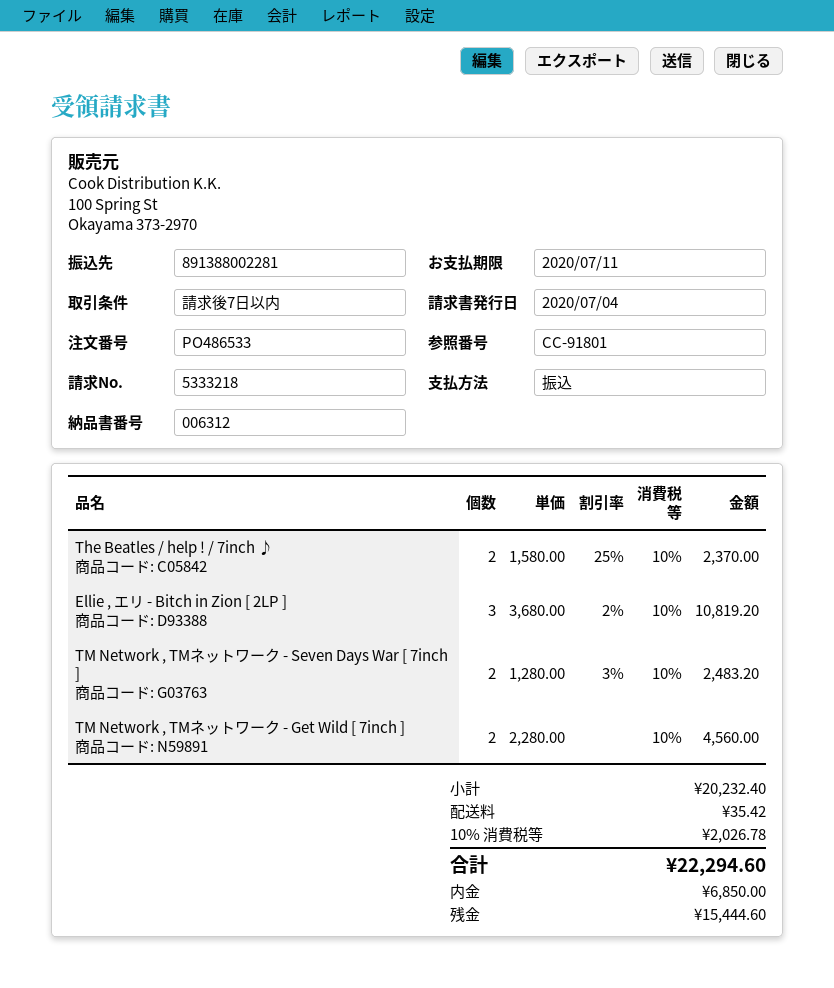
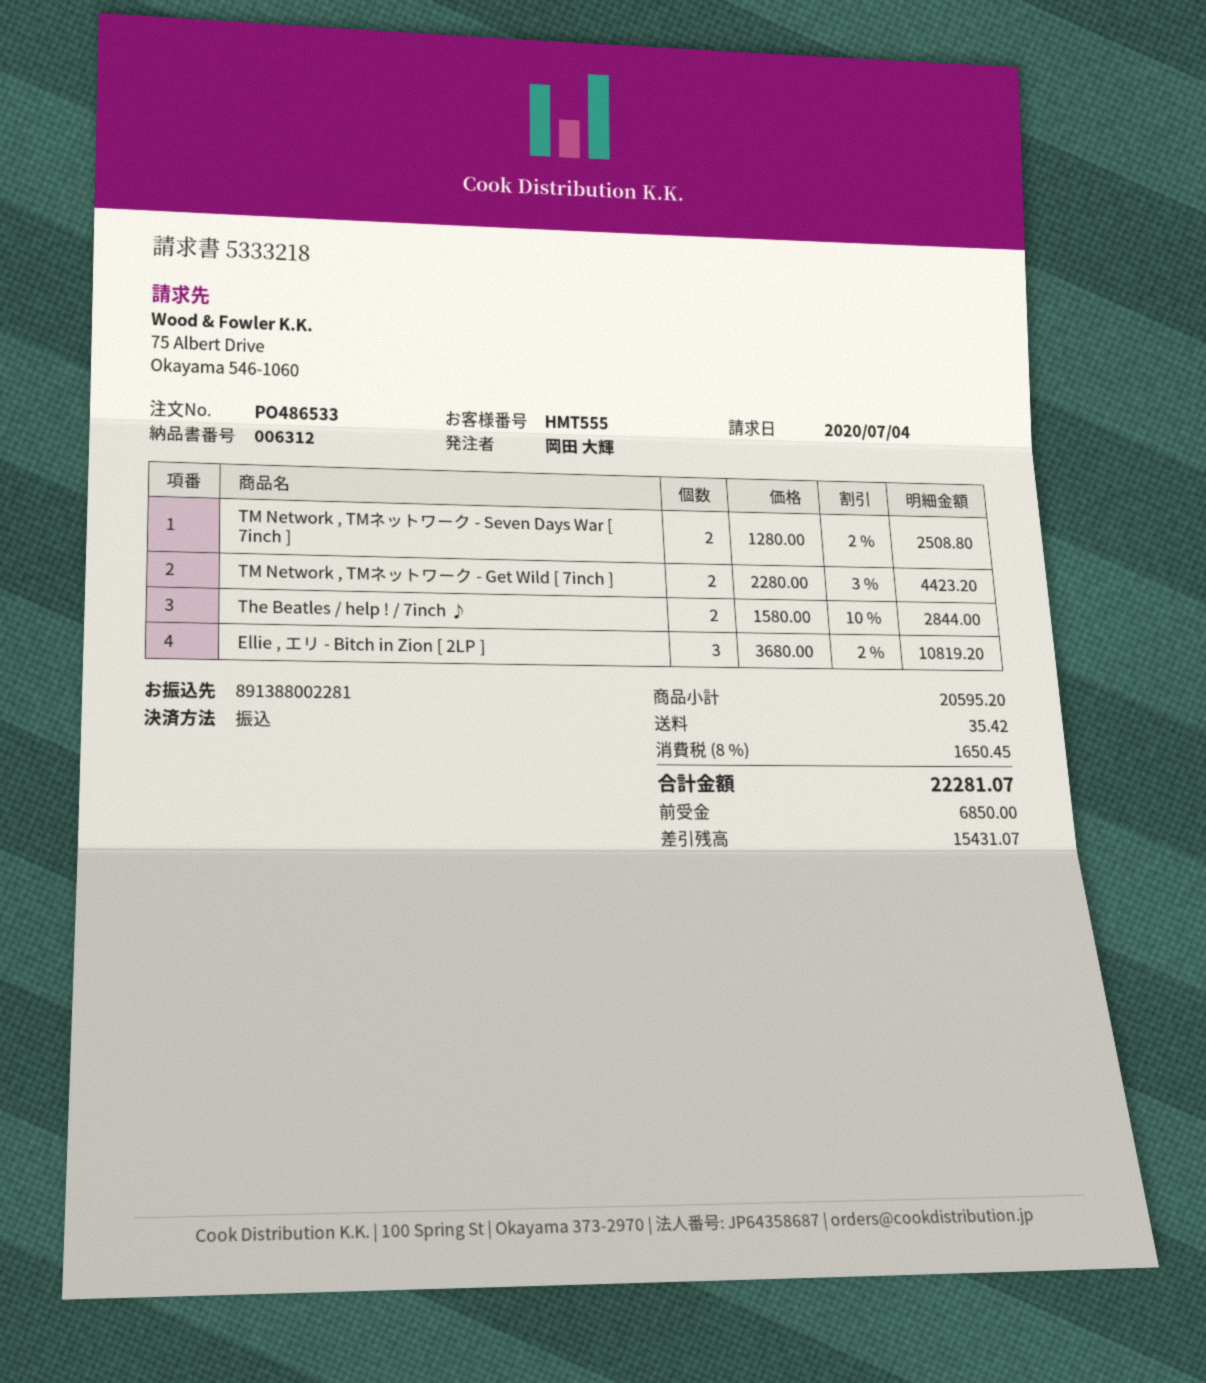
The Beatles / help ! / 7inch ♪: 2 x 1580.00 - 25% = 2370.00 -> 2 x 1580.00 - 10% = 2844.00
TM Network , TMネットワーク - Seven Days War [ 7inch ]: 2 x 1280.00 - 3% = 2483.20 -> 2 x 1280.00 - 2% = 2508.80
TM Network , TMネットワーク - Get Wild [ 7inch ]: 2 x 2280.00 = 4560.00 -> 2 x 2280.00 - 3% = 4423.20
subtotal: 20232.40 -> 20595.20
tax: 10% = 2026.78 -> 8% = 1650.45
total: 22294.60 -> 22281.07
balance: 15444.60 -> 15431.07

